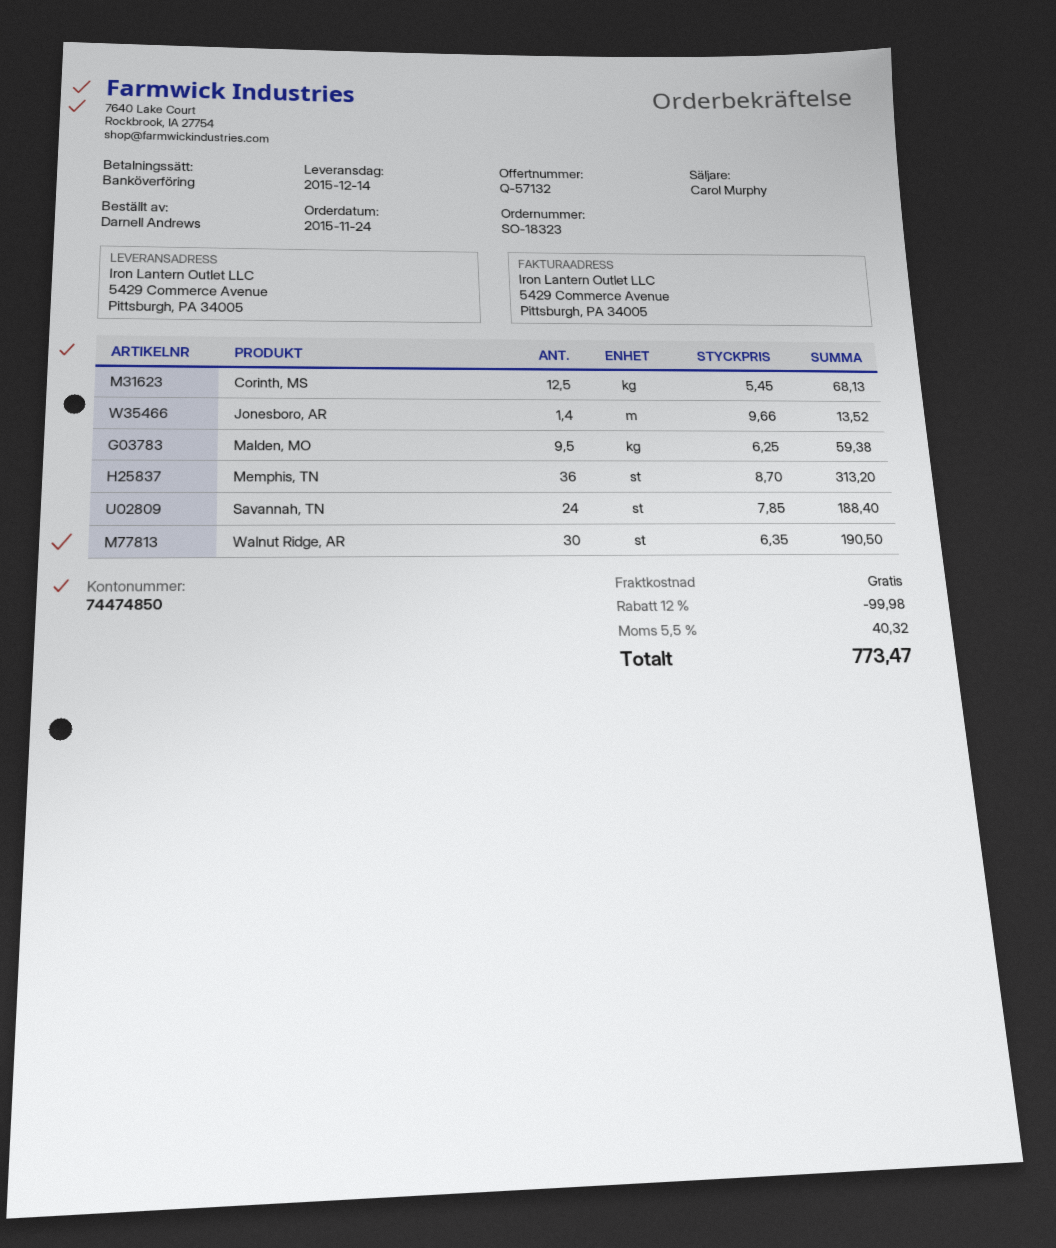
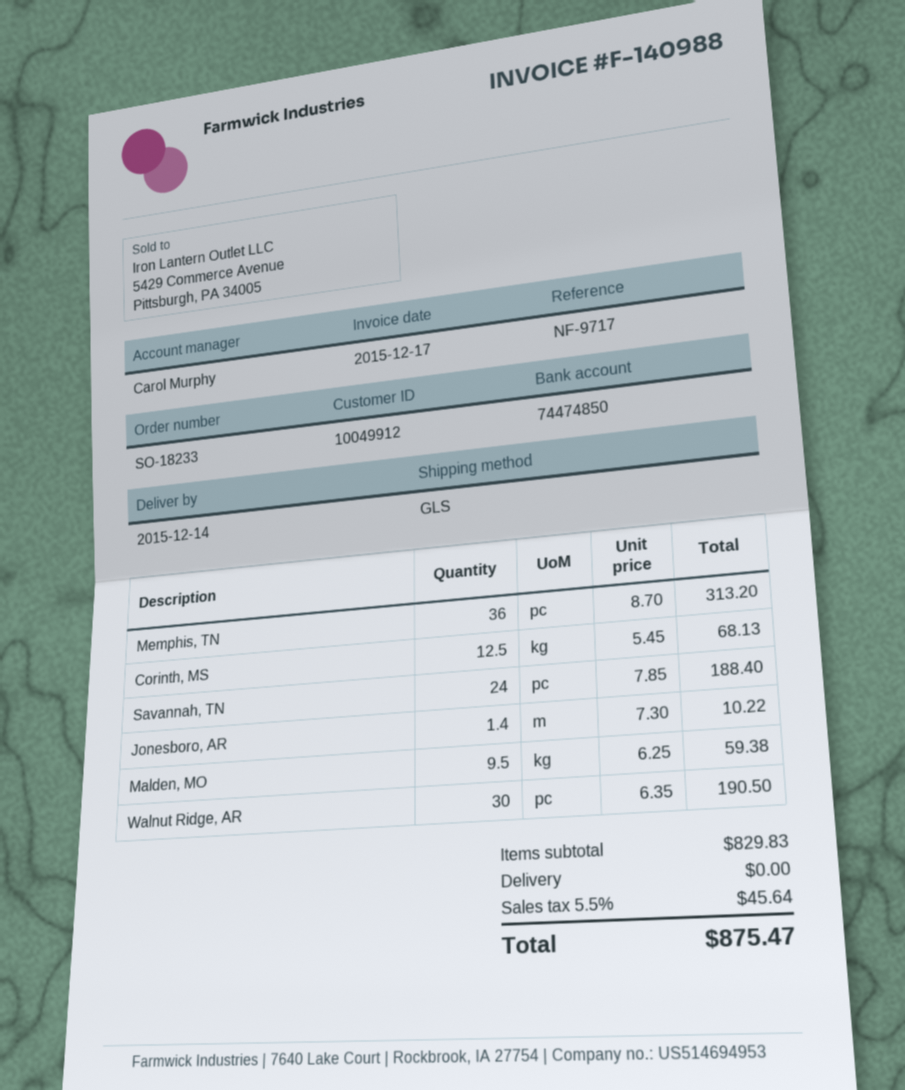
order number: SO-18323 -> SO-18233
Jonesboro, AR: 1.4 x 9.66 = 13.52 -> 1.4 x 7.30 = 10.22
discount: 12% = 99.98 -> none
tax: 5.5% = 40.32 -> 5.5% = 45.64
total: 773.47 -> 875.47

